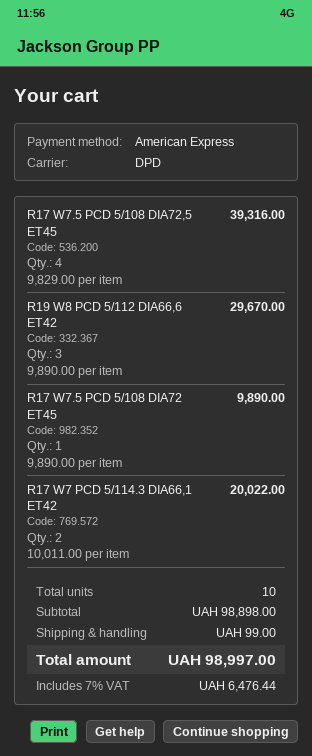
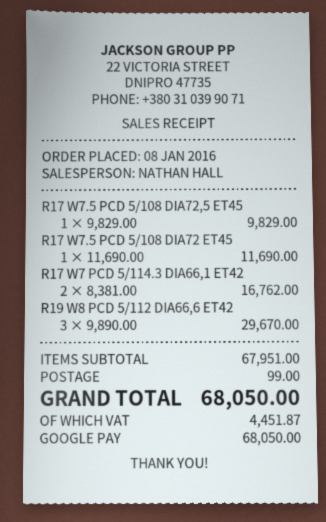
payment method: American Express -> Google Pay
R17 W7.5 PCD 5/108 DIA72,5 ET45: 4 x 9829.00 = 39316.00 -> 1 x 9829.00 = 9829.00
R17 W7.5 PCD 5/108 DIA72 ET45: 1 x 9890.00 = 9890.00 -> 1 x 11690.00 = 11690.00
R17 W7 PCD 5/114.3 DIA66,1 ET42: 2 x 10011.00 = 20022.00 -> 2 x 8381.00 = 16762.00
subtotal: 98898.00 -> 67951.00
tax: 6476.44 -> 4451.87
total: 98997.00 -> 68050.00

